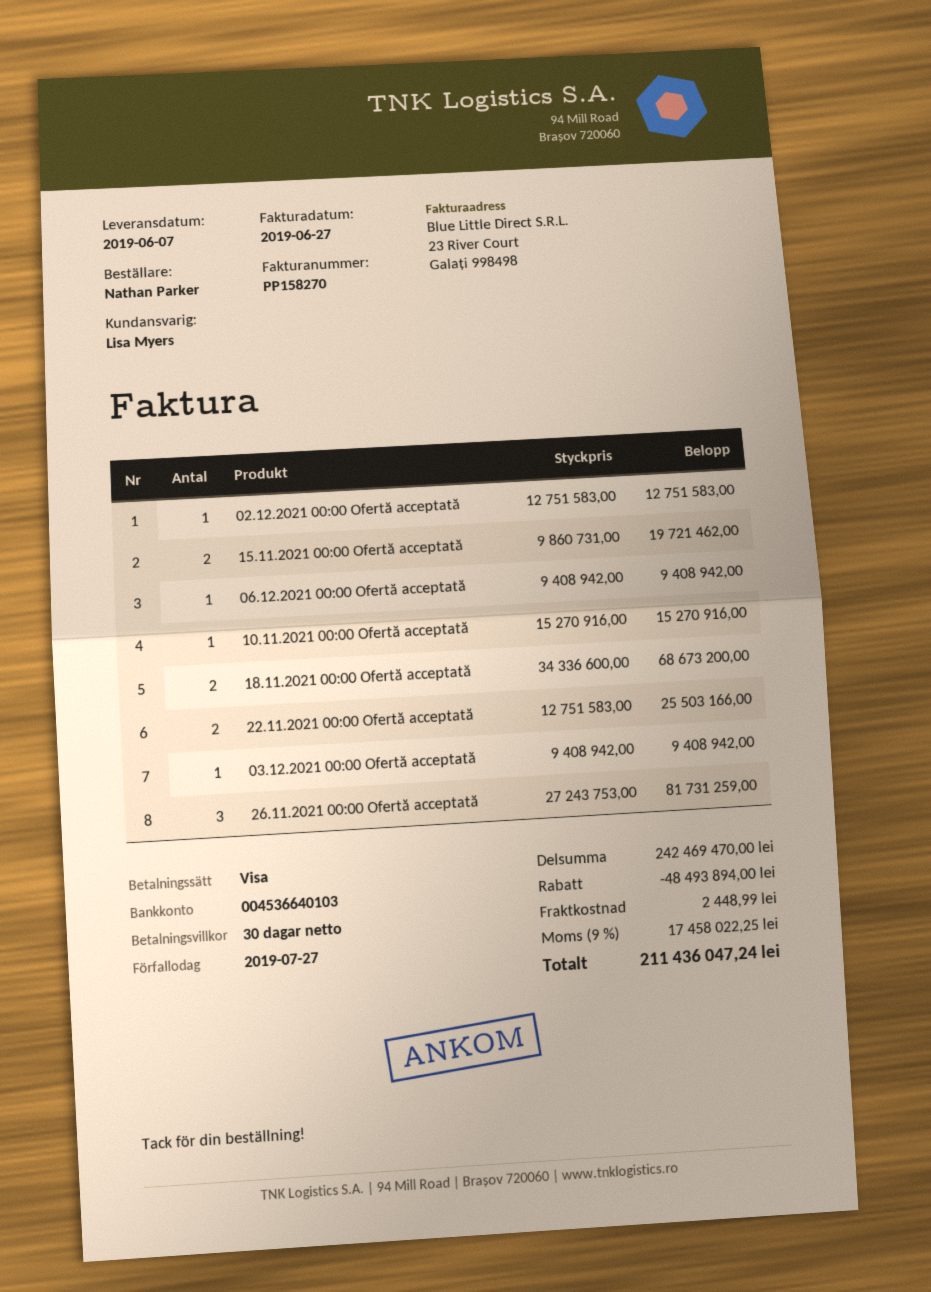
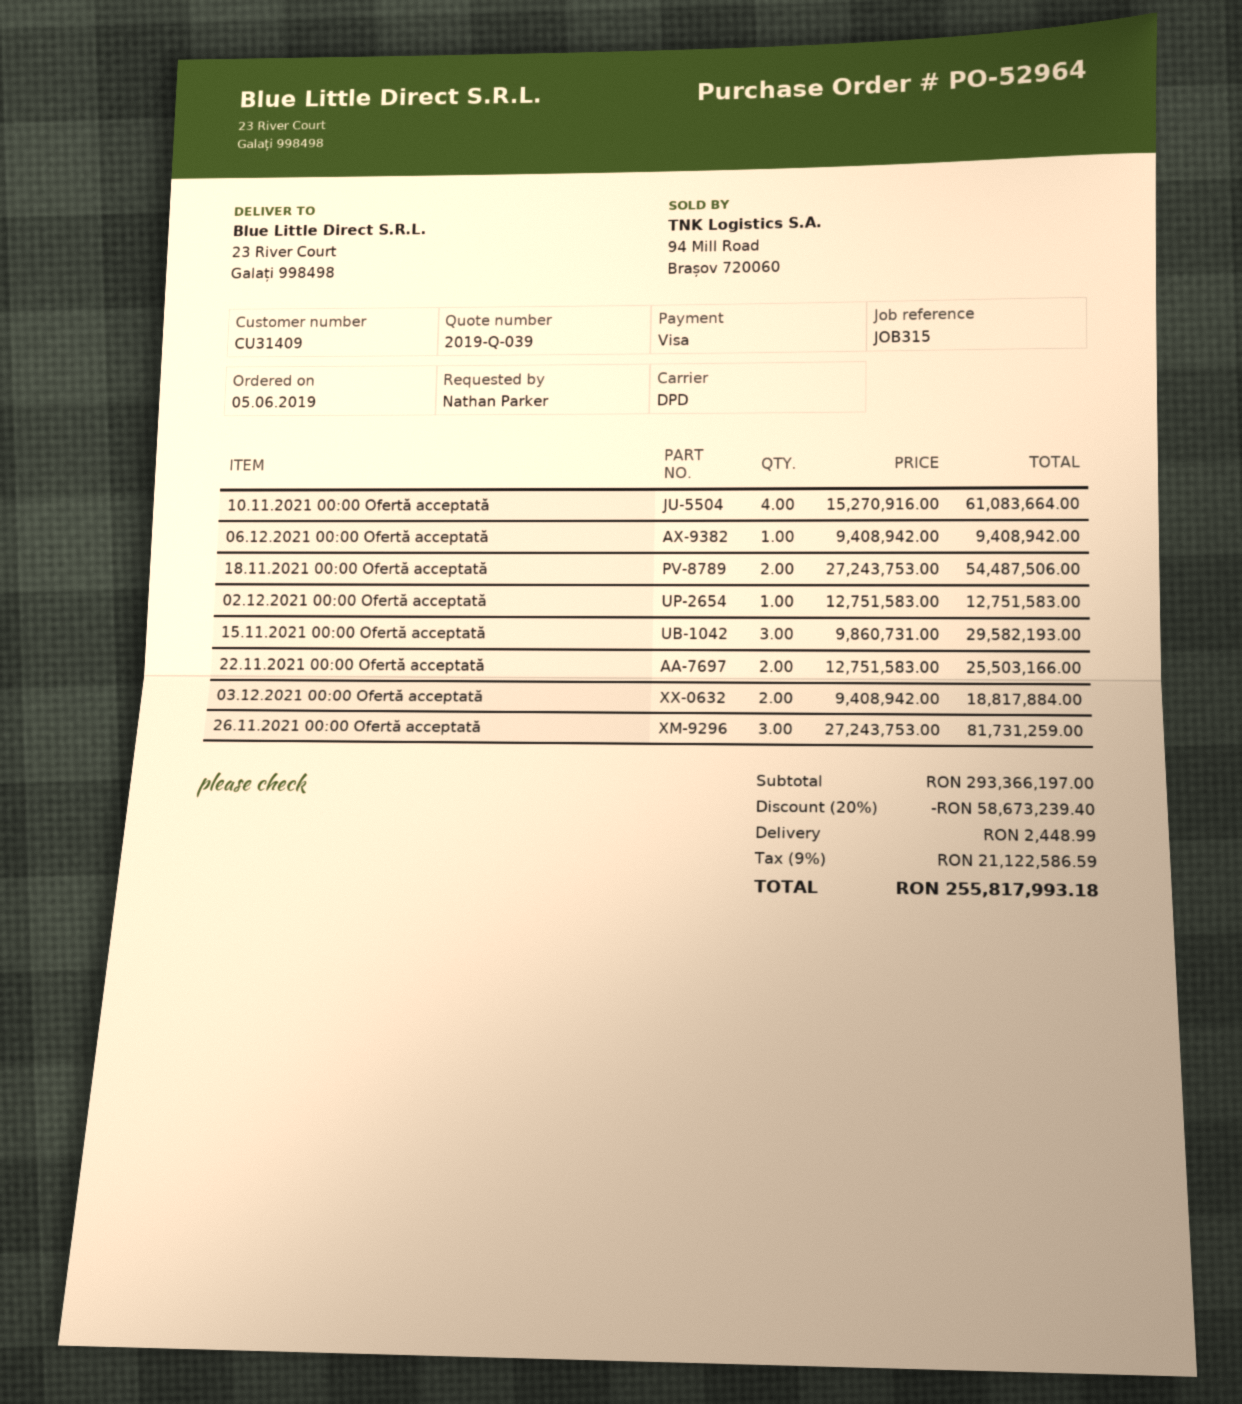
15.11.2021 00:00 Ofertă acceptată: 2 x 9860731.00 = 19721462.00 -> 3 x 9860731.00 = 29582193.00
10.11.2021 00:00 Ofertă acceptată: 1 x 15270916.00 = 15270916.00 -> 4 x 15270916.00 = 61083664.00
18.11.2021 00:00 Ofertă acceptată: 2 x 34336600.00 = 68673200.00 -> 2 x 27243753.00 = 54487506.00
03.12.2021 00:00 Ofertă acceptată: 1 x 9408942.00 = 9408942.00 -> 2 x 9408942.00 = 18817884.00
subtotal: 242469470.00 -> 293366197.00
discount: 48493894.00 -> 58673239.40
tax: 9% = 17458022.25 -> 9% = 21122586.59
total: 211436047.24 -> 255817993.18

